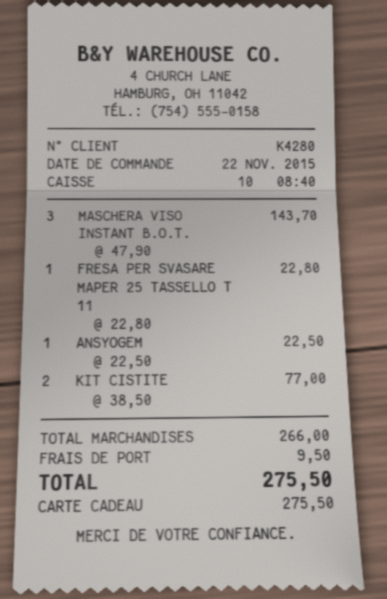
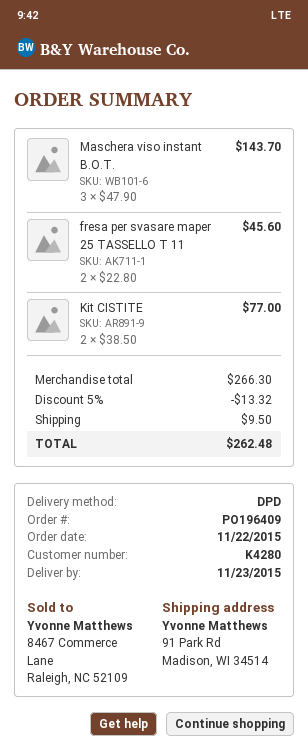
FRESA PER SVASARE MAPER 25 TASSELLO T 11: 1 x 22.80 = 22.80 -> 2 x 22.80 = 45.60
ANSYOGEM: 1 x 22.50 = 22.50 -> none
subtotal: 266.00 -> 266.30
discount: none -> 5% = 13.32
total: 275.50 -> 262.48

